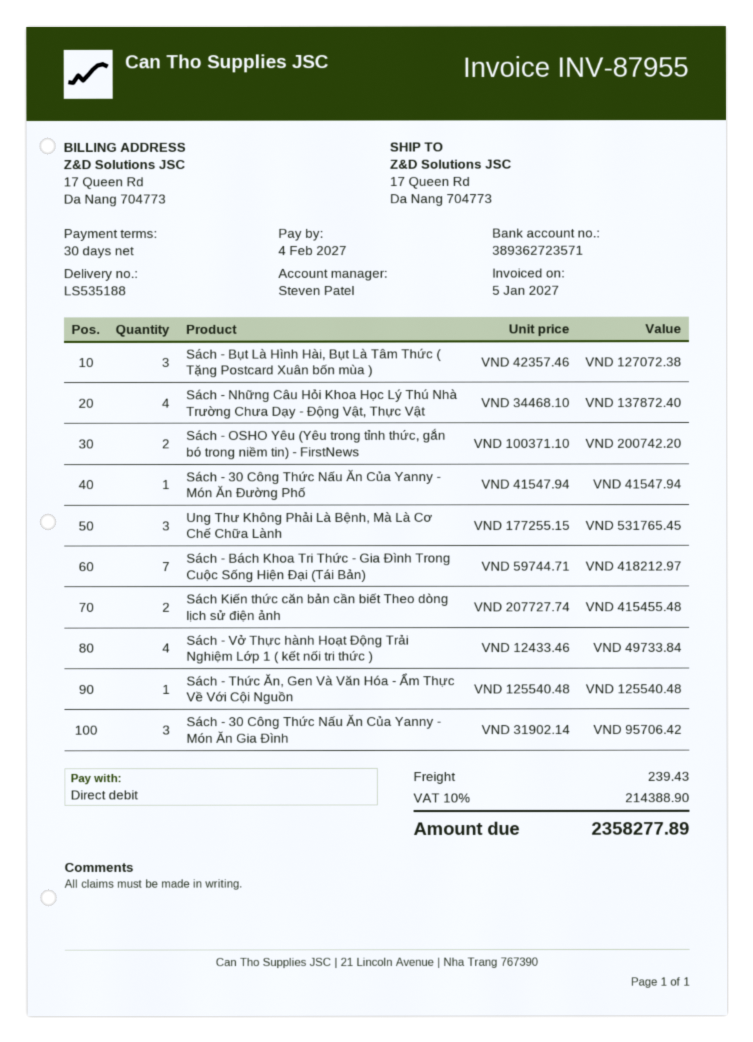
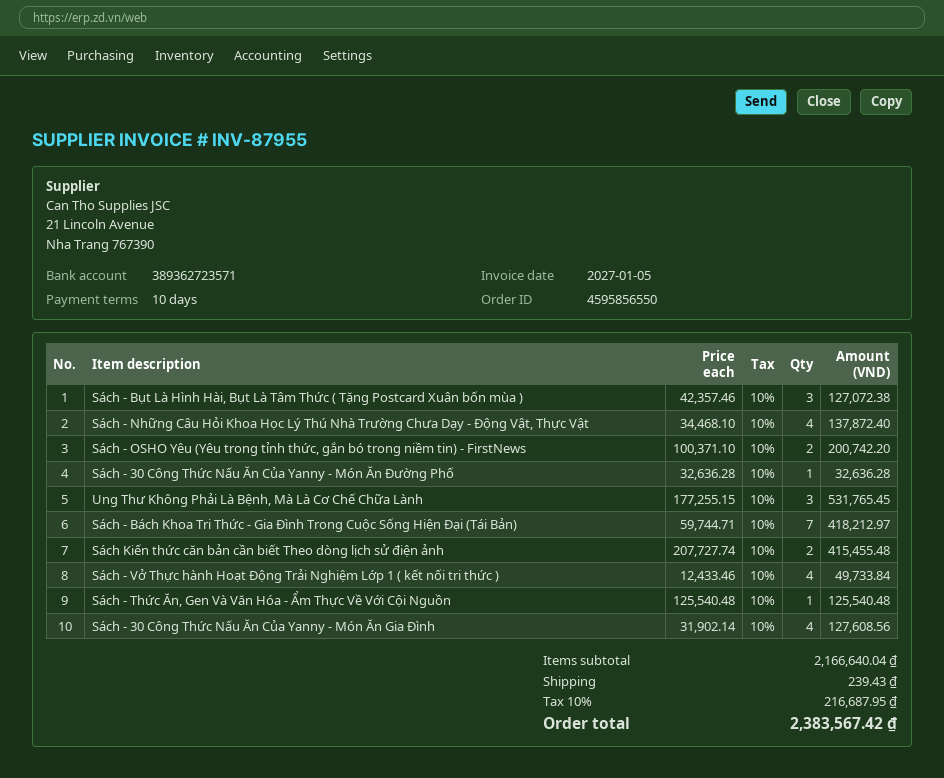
payment terms: 30 days -> 10 days
Sách - 30 Công Thức Nấu Ăn Của Yanny - Món Ăn Đường Phố: 1 x 41547.94 = 41547.94 -> 1 x 32636.28 = 32636.28
Sách - 30 Công Thức Nấu Ăn Của Yanny - Món Ăn Gia Đình: 3 x 31902.14 = 95706.42 -> 4 x 31902.14 = 127608.56
tax: 10% = 214388.90 -> 10% = 216687.95
total: 2358277.89 -> 2383567.42

